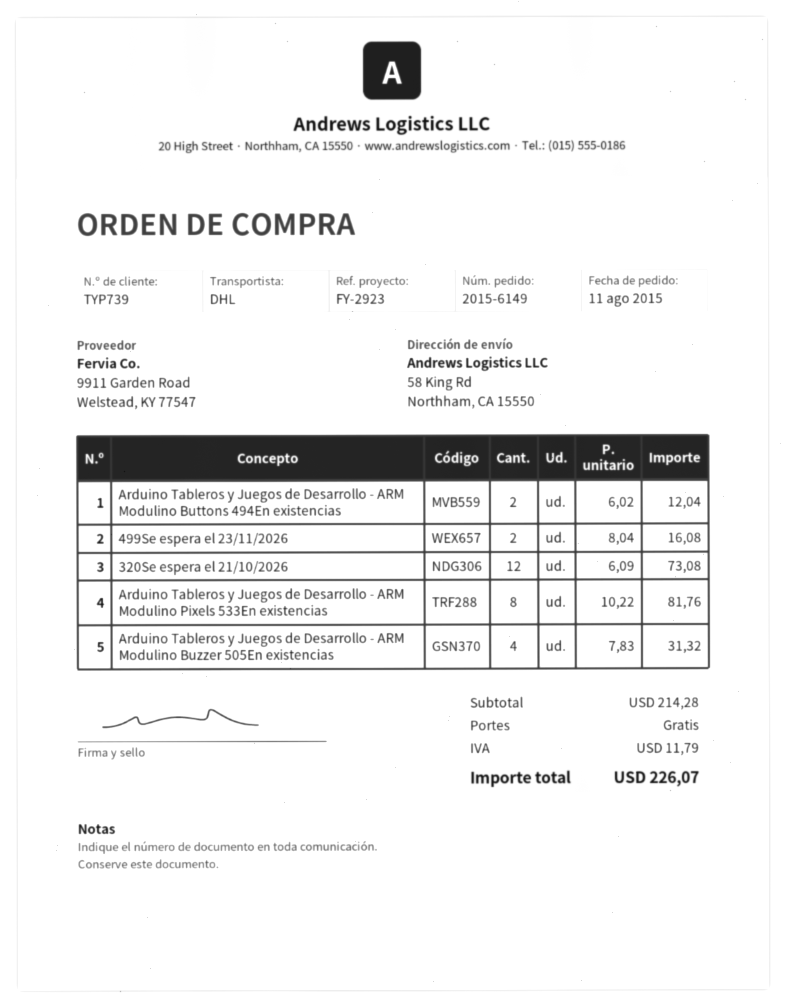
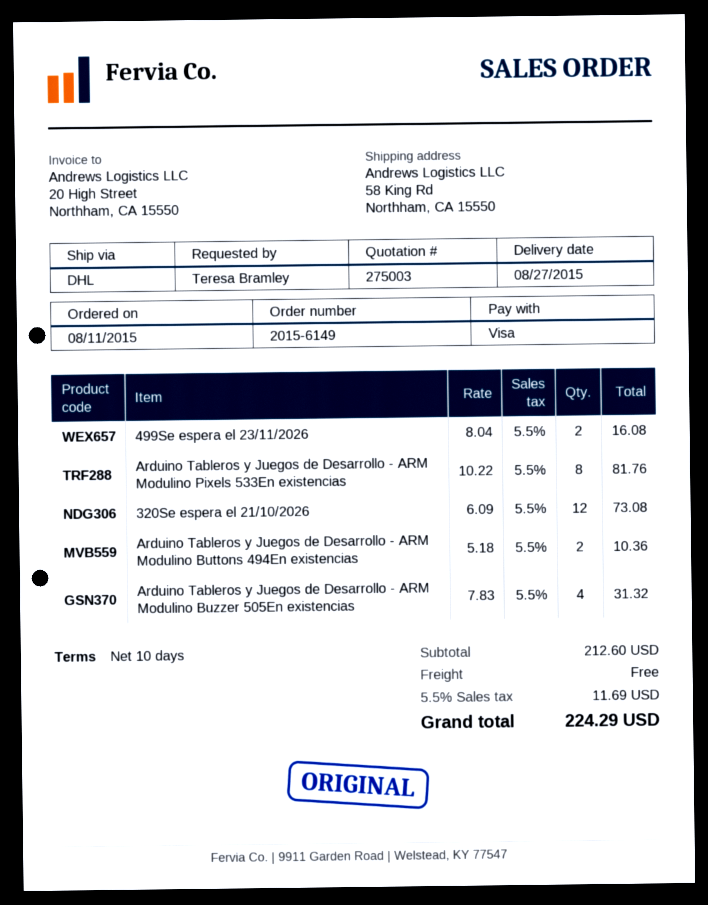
Arduino Tableros y Juegos de Desarrollo - ARM Modulino Buttons 494En existencias: 2 x 6.02 = 12.04 -> 2 x 5.18 = 10.36
subtotal: 214.28 -> 212.60
tax: 11.79 -> 11.69
total: 226.07 -> 224.29

